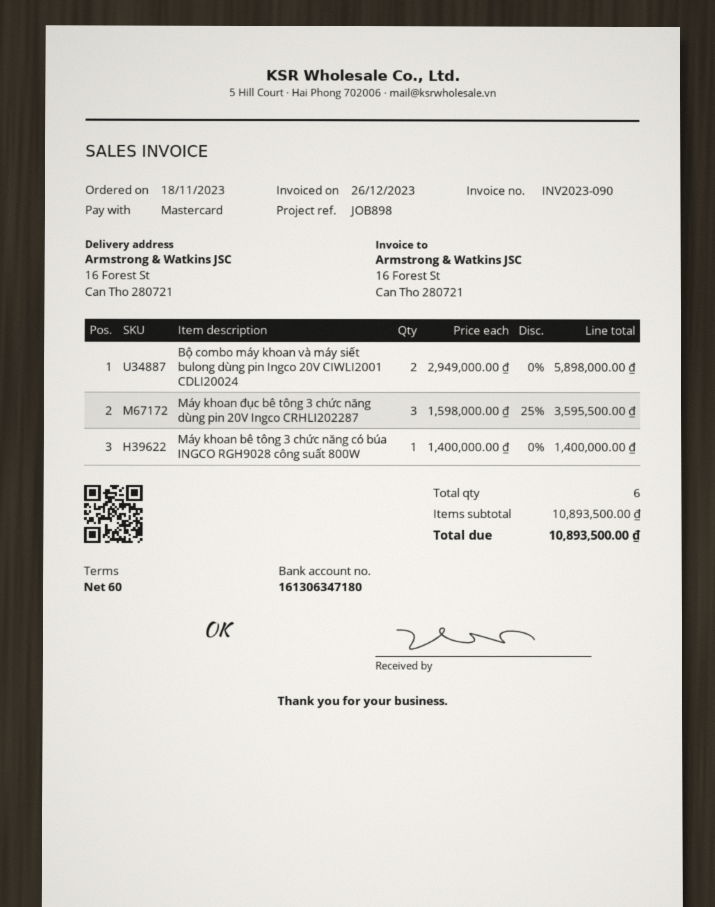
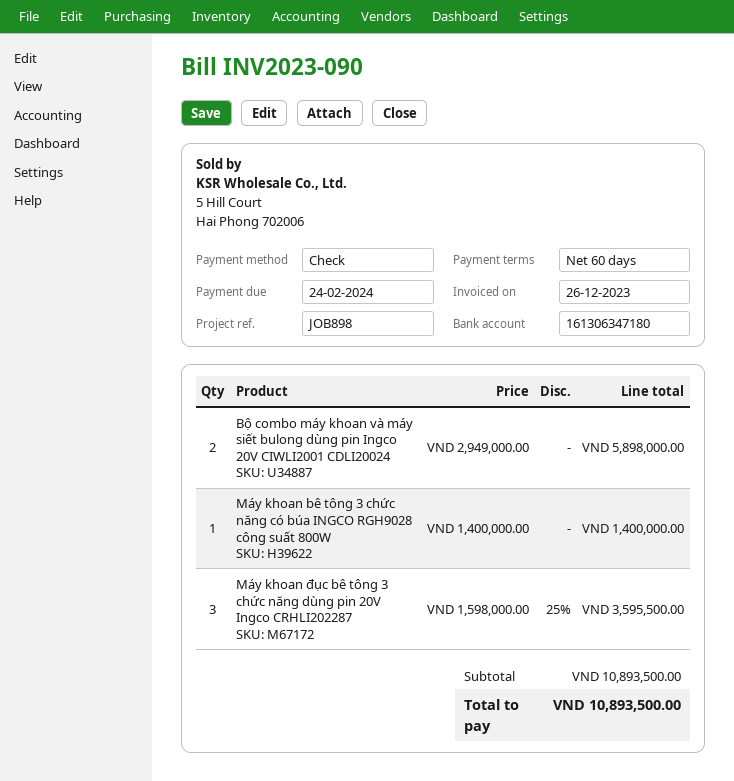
payment method: Mastercard -> cheque

